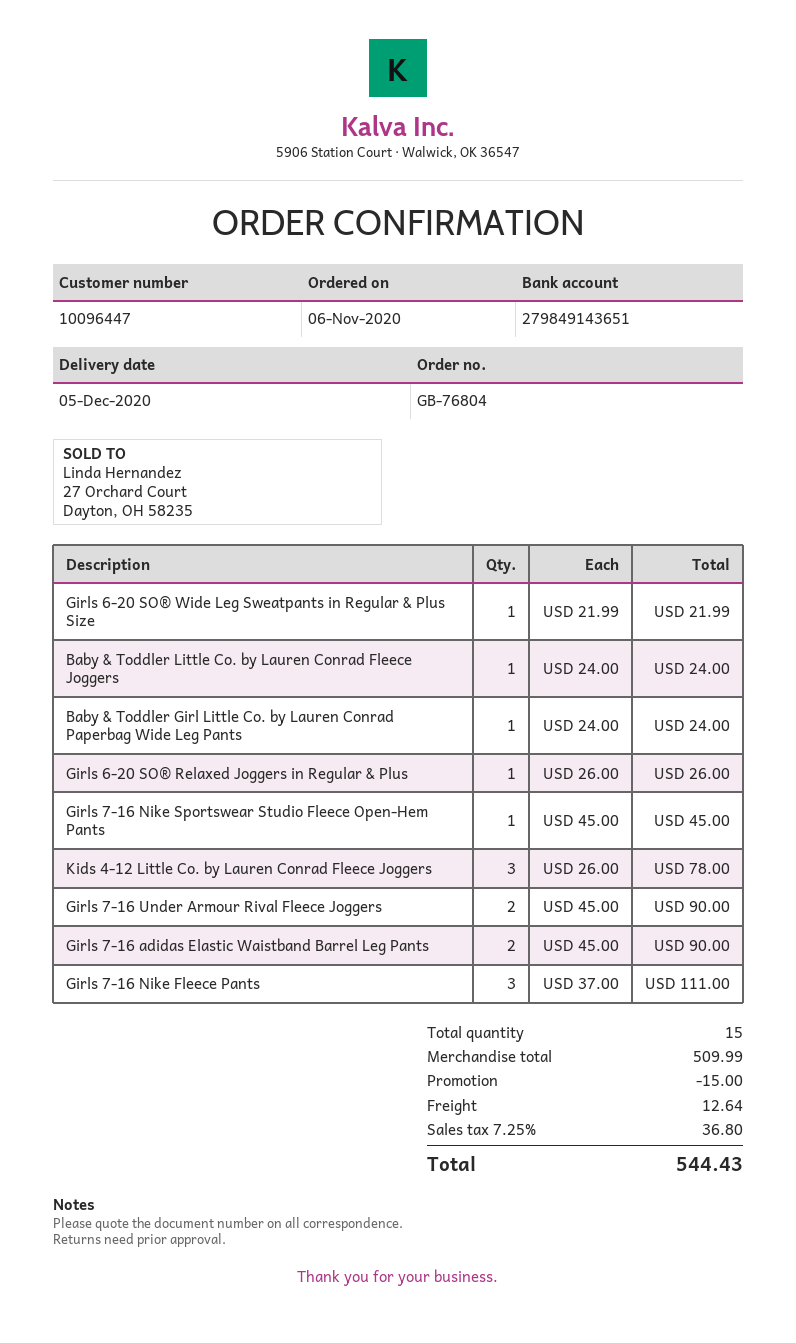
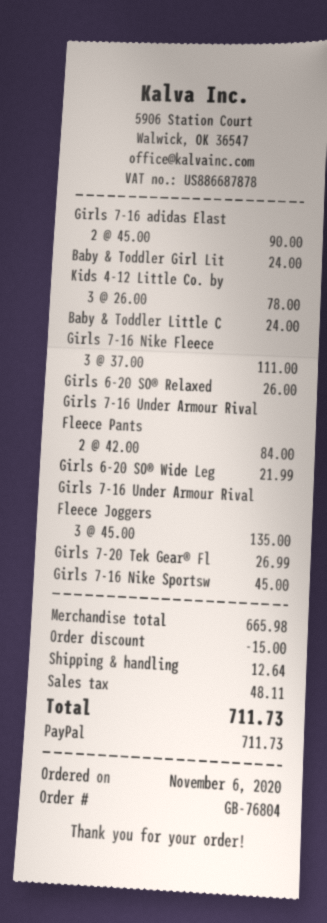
Girls 7-16 Under Armour Rival Fleece Joggers: 2 x 45.00 = 90.00 -> 3 x 45.00 = 135.00
Girls 7-16 Under Armour Rival Fleece Pants: none -> 2 x 42.00 = 84.00
Girls 7-20 Tek Gear® Fl: none -> 1 x 26.99 = 26.99
subtotal: 509.99 -> 665.98
tax: 36.80 -> 48.11
total: 544.43 -> 711.73

